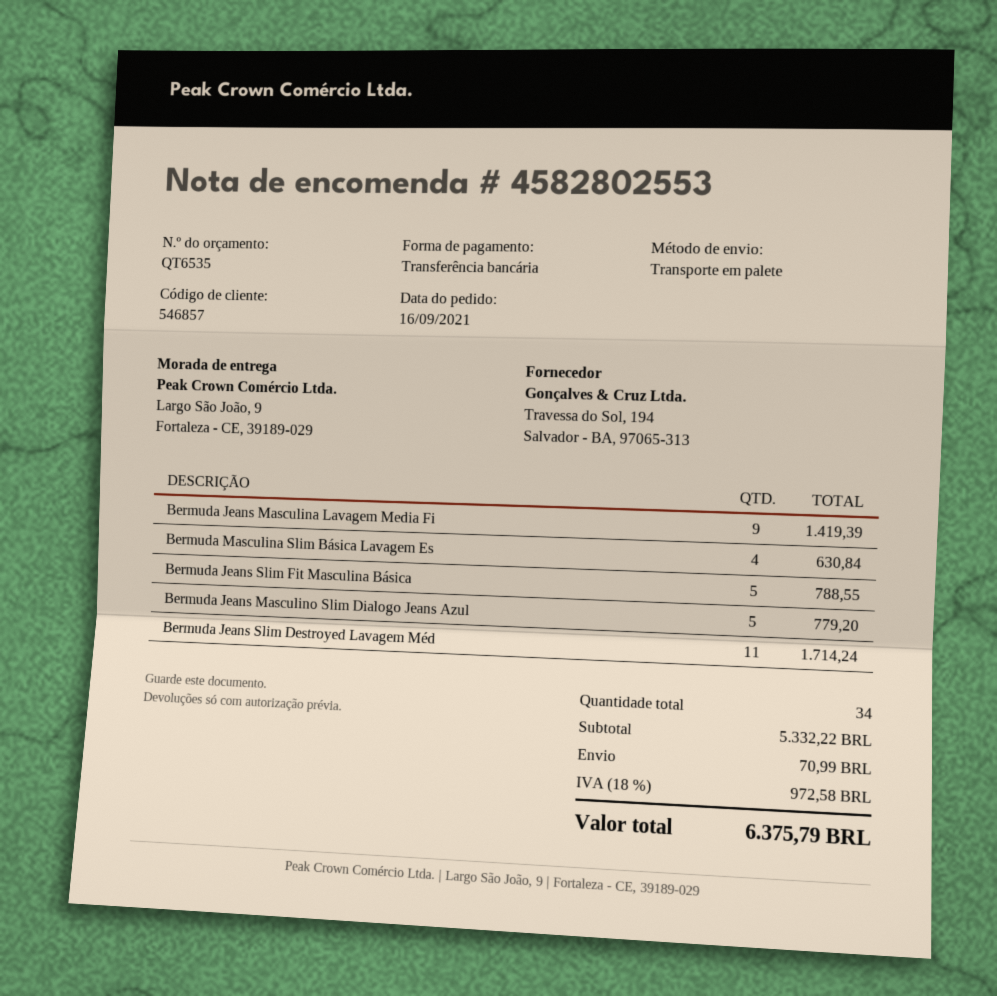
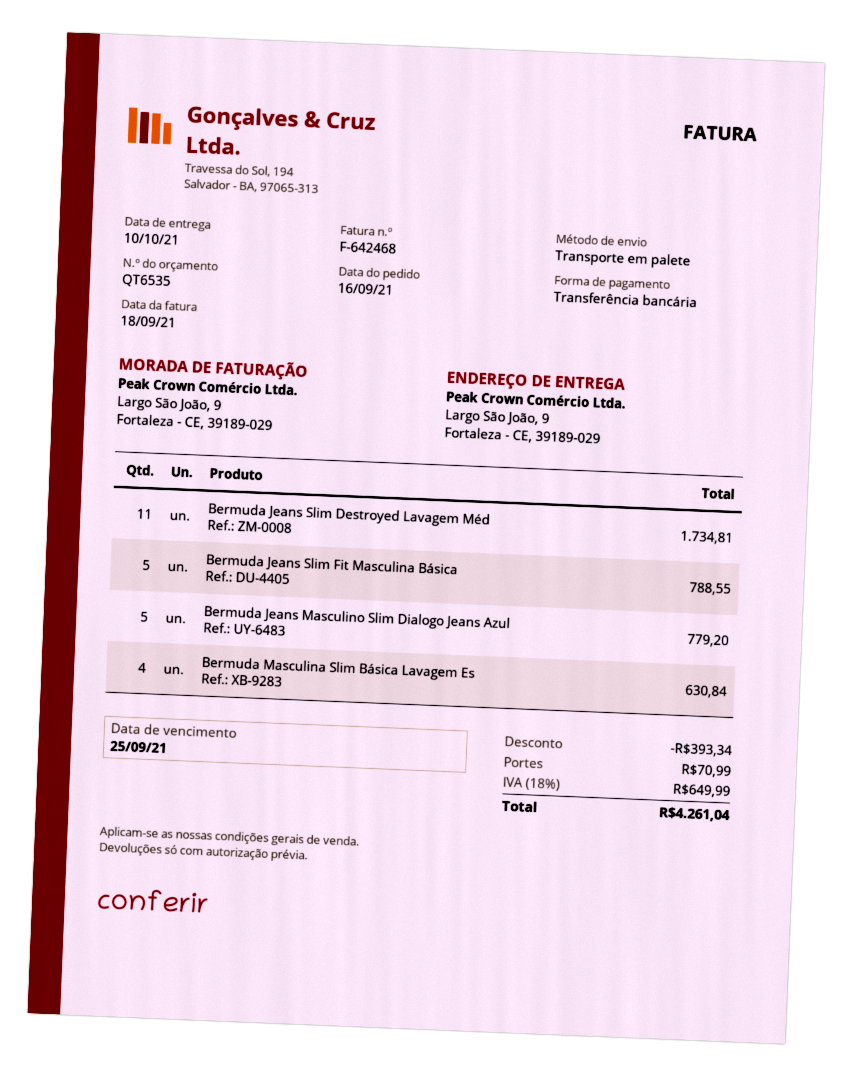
Bermuda Jeans Masculina Lavagem Media Fi: 9 for 1419.39 -> none
Bermuda Jeans Slim Destroyed Lavagem Méd: 11 for 1714.24 -> 11 for 1734.81
discount: none -> 393.34
tax: 18% = 972.58 -> 18% = 649.99
total: 6375.79 -> 4261.04

